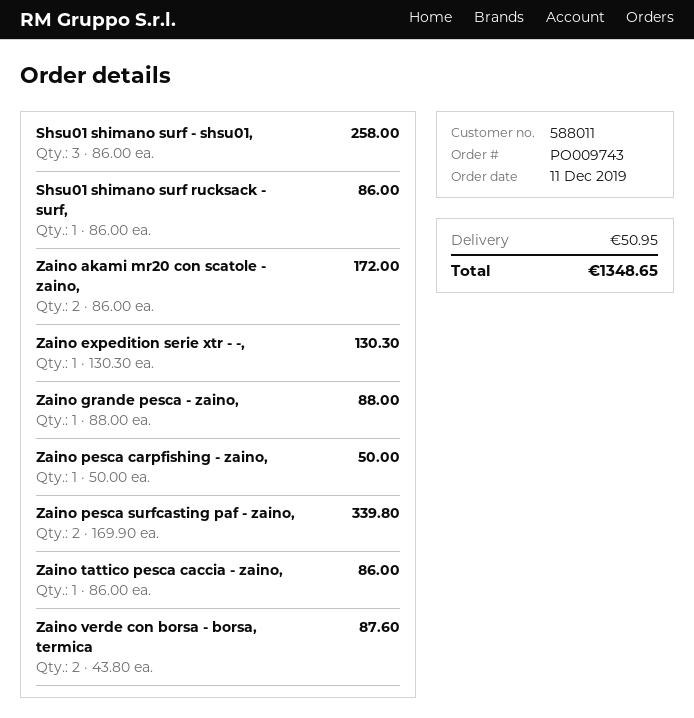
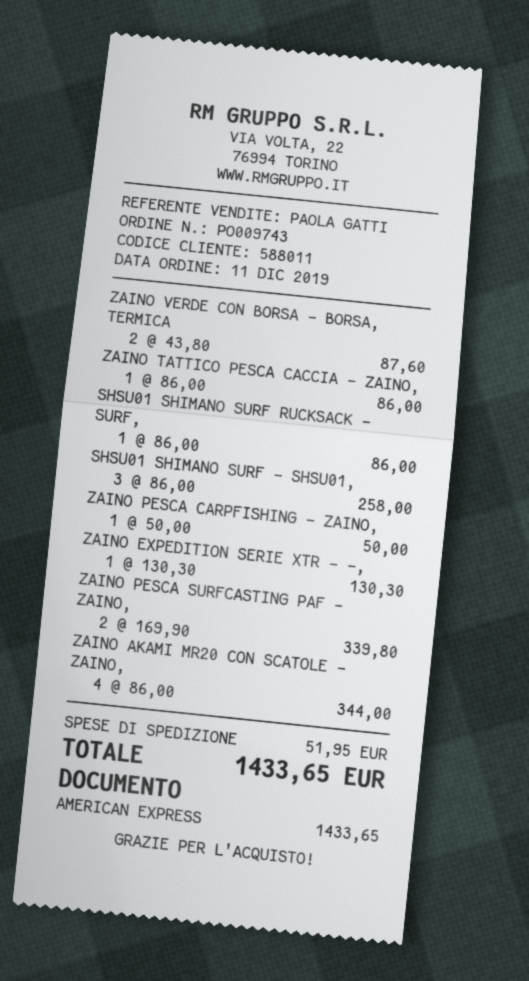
Zaino akami mr20 con scatole - zaino,: 2 x 86.00 = 172.00 -> 4 x 86.00 = 344.00
Zaino grande pesca - zaino,: 1 x 88.00 = 88.00 -> none
shipping: 50.95 -> 51.95
total: 1348.65 -> 1433.65

